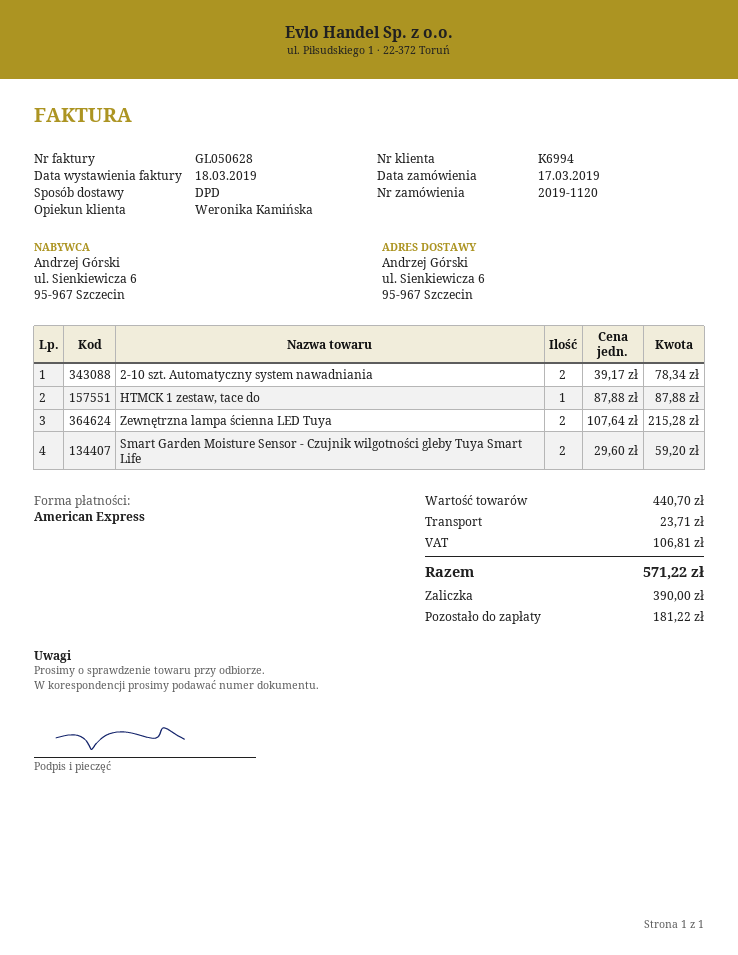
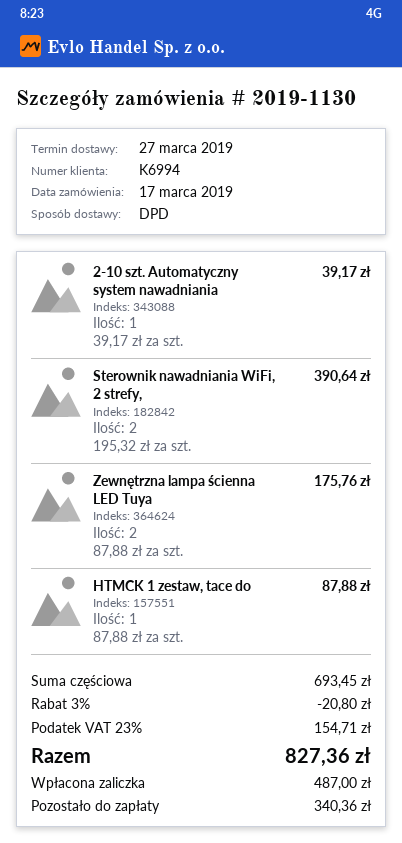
order number: 2019-1120 -> 2019-1130
2-10 szt. Automatyczny system nawadniania: 2 x 39.17 = 78.34 -> 1 x 39.17 = 39.17
Zewnętrzna lampa ścienna LED Tuya: 2 x 107.64 = 215.28 -> 2 x 87.88 = 175.76
Smart Garden Moisture Sensor - Czujnik wilgotności gleby Tuya Smart Life: 2 x 29.60 = 59.20 -> none
Sterownik nawadniania WiFi, 2 strefy,: none -> 2 x 195.32 = 390.64
subtotal: 440.70 -> 693.45
discount: none -> 3% = 20.80
shipping: 23.71 -> none
tax: 106.81 -> 154.71
total: 571.22 -> 827.36
deposit: 390.00 -> 487.00
balance: 181.22 -> 340.36

